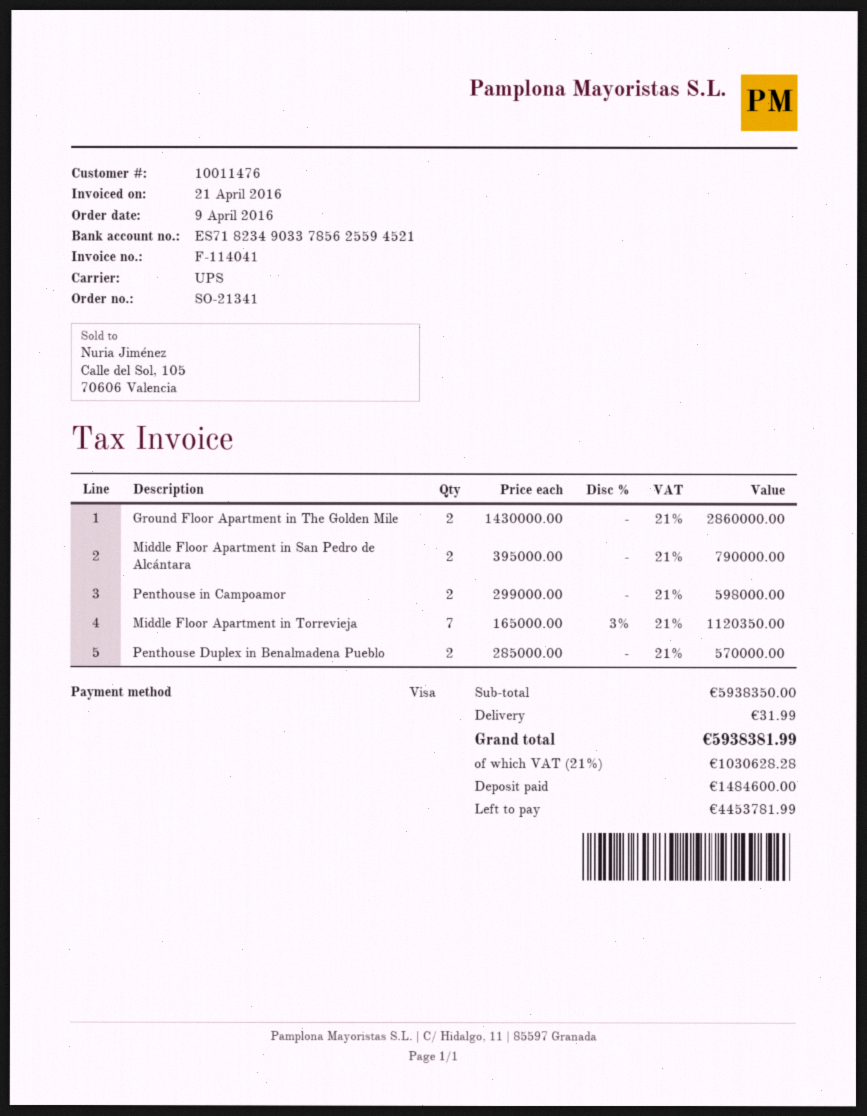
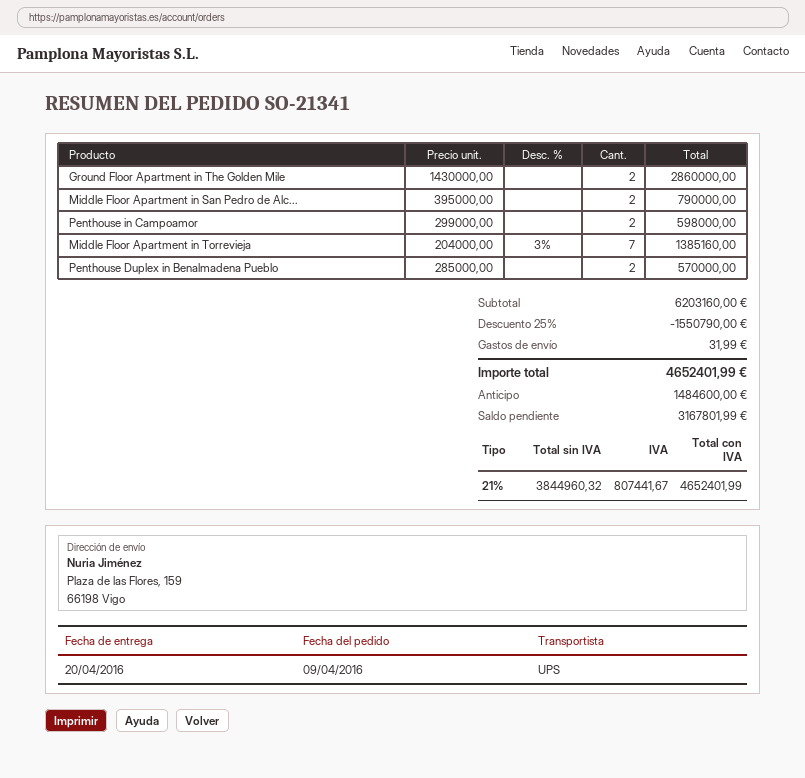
Middle Floor Apartment in Torrevieja: 7 x 165000.00 - 3% = 1120350.00 -> 7 x 204000.00 - 3% = 1385160.00
subtotal: 5938350.00 -> 6203160.00
discount: none -> 25% = 1550790.00
tax: 21% = 1030628.28 -> 21% = 807441.67
total: 5938381.99 -> 4652401.99
balance: 4453781.99 -> 3167801.99

